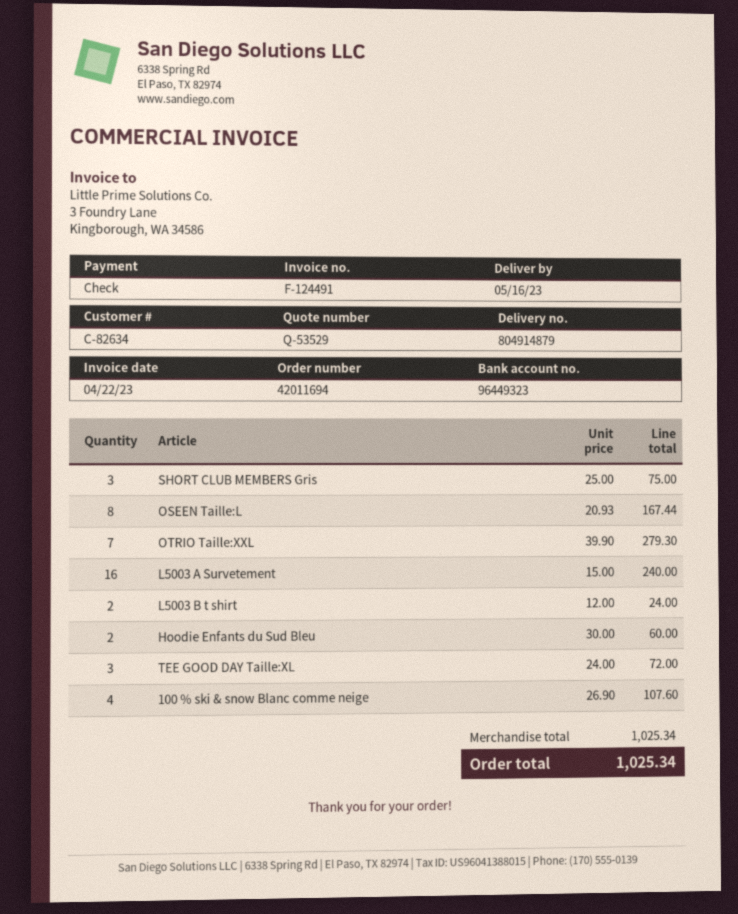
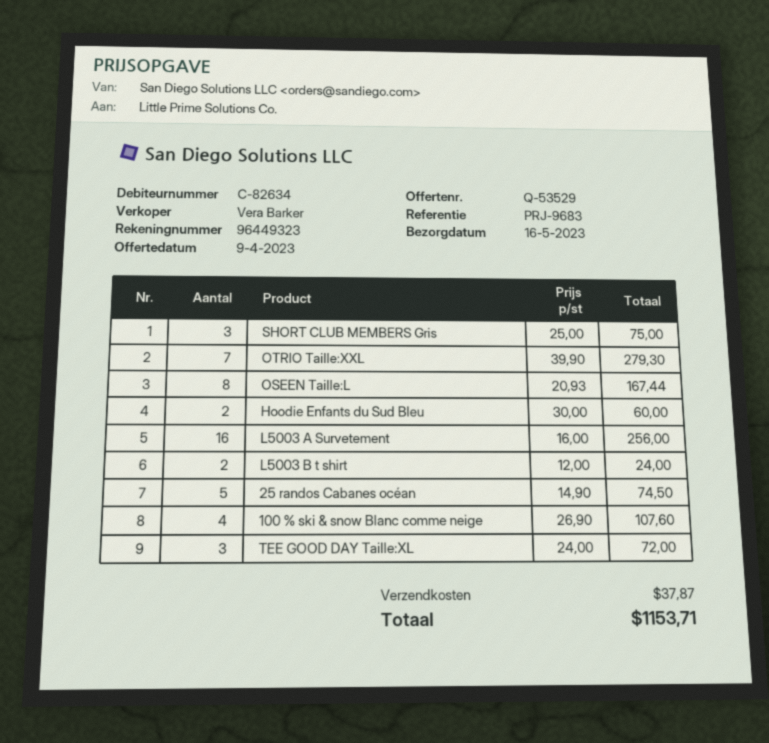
L5003 A Survetement: 16 x 15.00 = 240.00 -> 16 x 16.00 = 256.00
25 randos Cabanes océan: none -> 5 x 14.90 = 74.50
shipping: none -> 37.87
total: 1025.34 -> 1153.71

